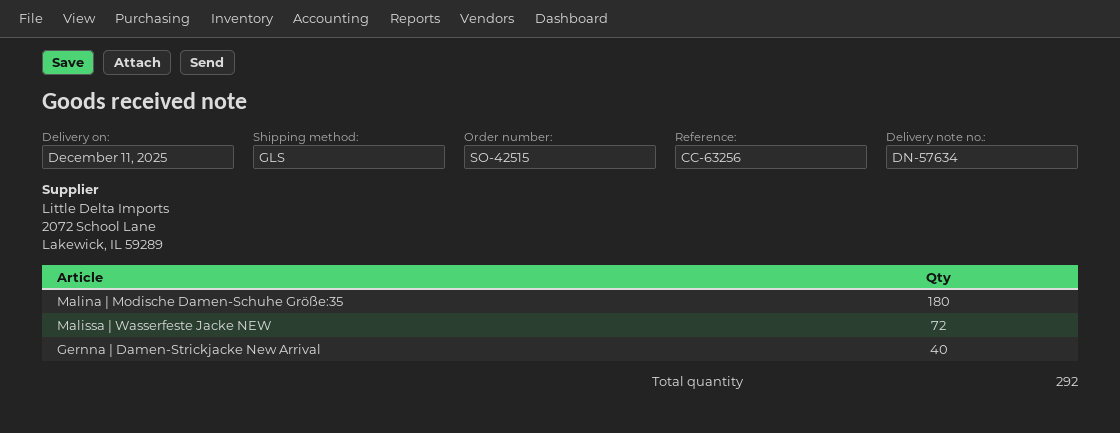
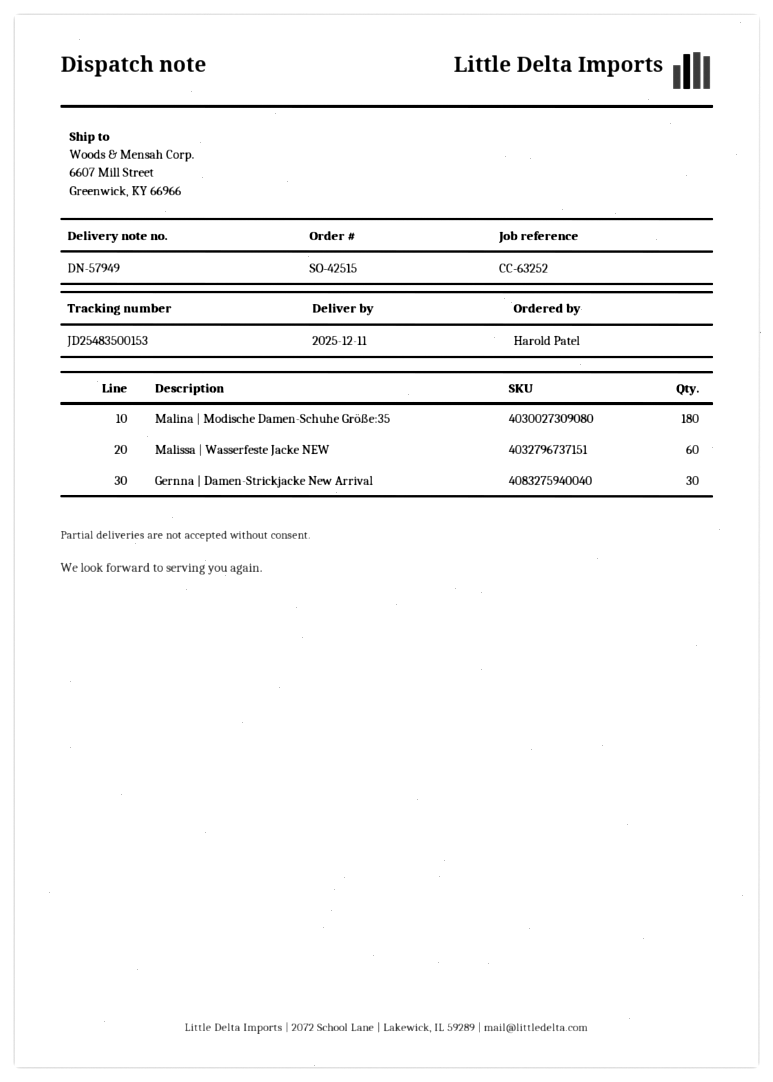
delivery note number: DN-57634 -> DN-57949
reference: CC-63256 -> CC-63252
Malissa | Wasserfeste Jacke NEW: 72 -> 60
Gernna | Damen-Strickjacke New Arrival: 40 -> 30

